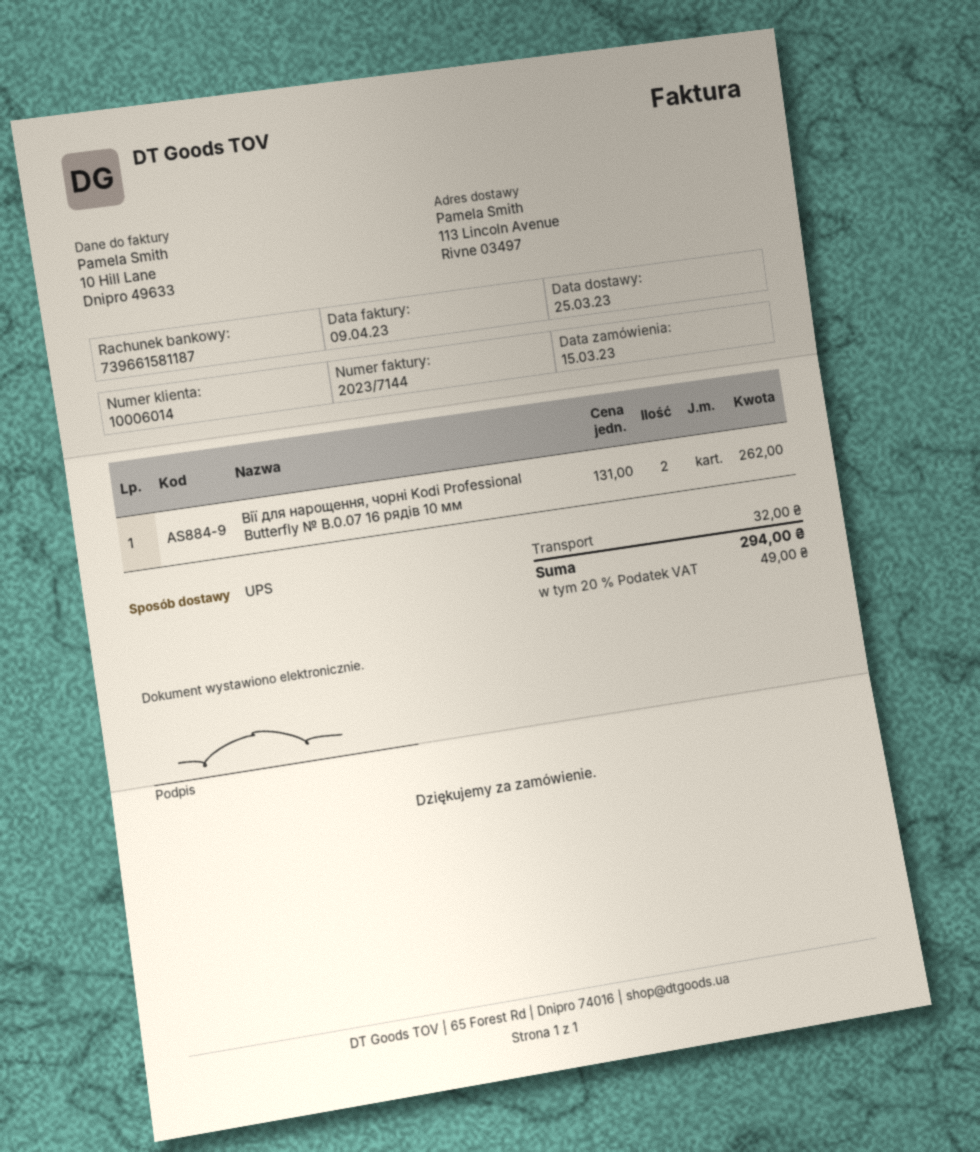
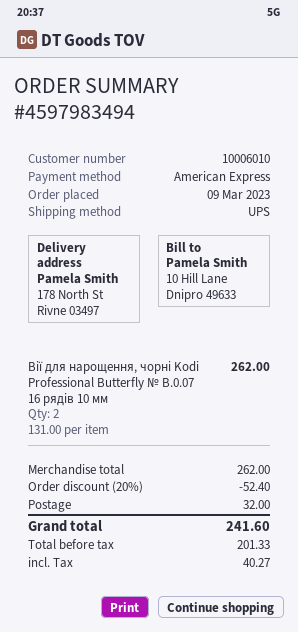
order date: 2023-03-15 -> 2023-03-09
customer number: 10006014 -> 10006010
ship to: 113 Lincoln Avenue, Rivne 03497 -> 178 North St, Rivne 03497
discount: none -> 20% = 52.40
tax: 49.00 -> 40.27
total: 294.00 -> 241.60

